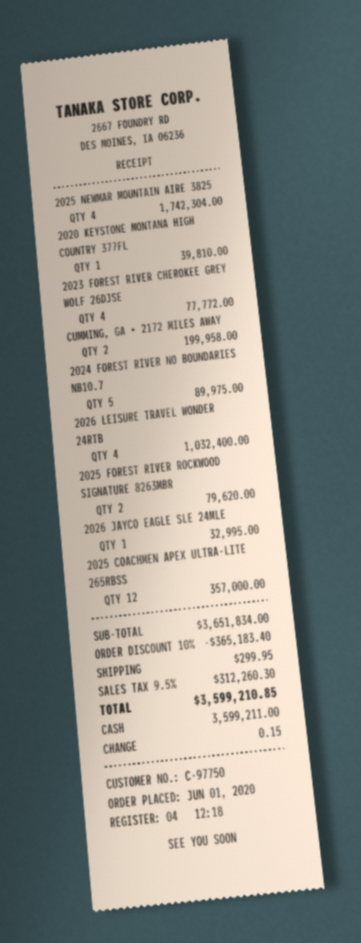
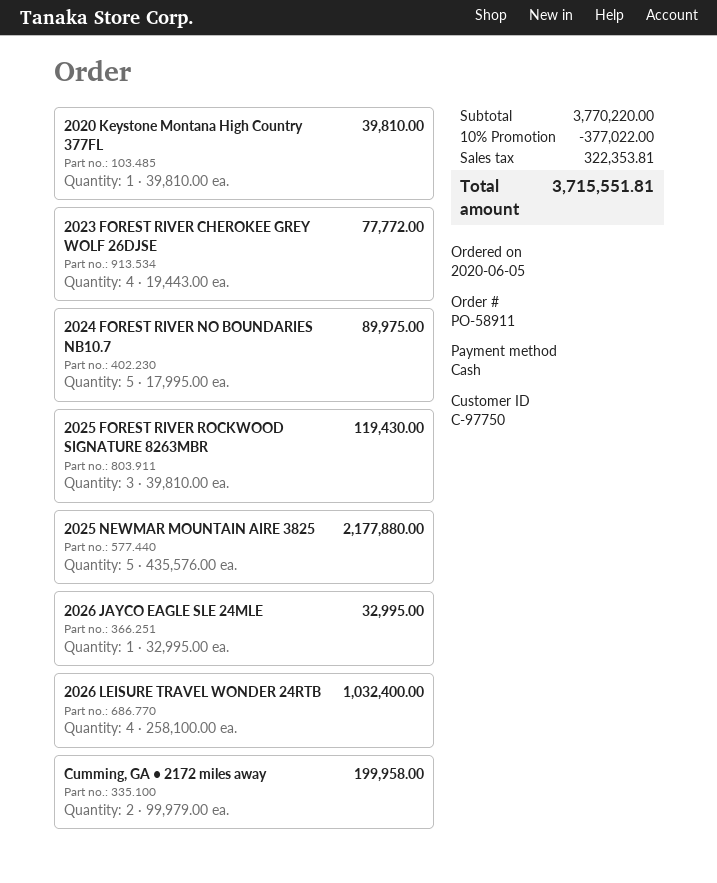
order date: 2020-06-01 -> 2020-06-05
2025 NEWMAR MOUNTAIN AIRE 3825: 4 for 1742304.00 -> 5 for 2177880.00
2025 FOREST RIVER ROCKWOOD SIGNATURE 8263MBR: 2 for 79620.00 -> 3 for 119430.00
2025 COACHMEN APEX ULTRA-LITE 265RBSS: 12 for 357000.00 -> none
subtotal: 3651834.00 -> 3770220.00
discount: 10% = 365183.40 -> 10% = 377022.00
shipping: 299.95 -> none
tax: 312260.30 -> 322353.81
total: 3599210.85 -> 3715551.81

